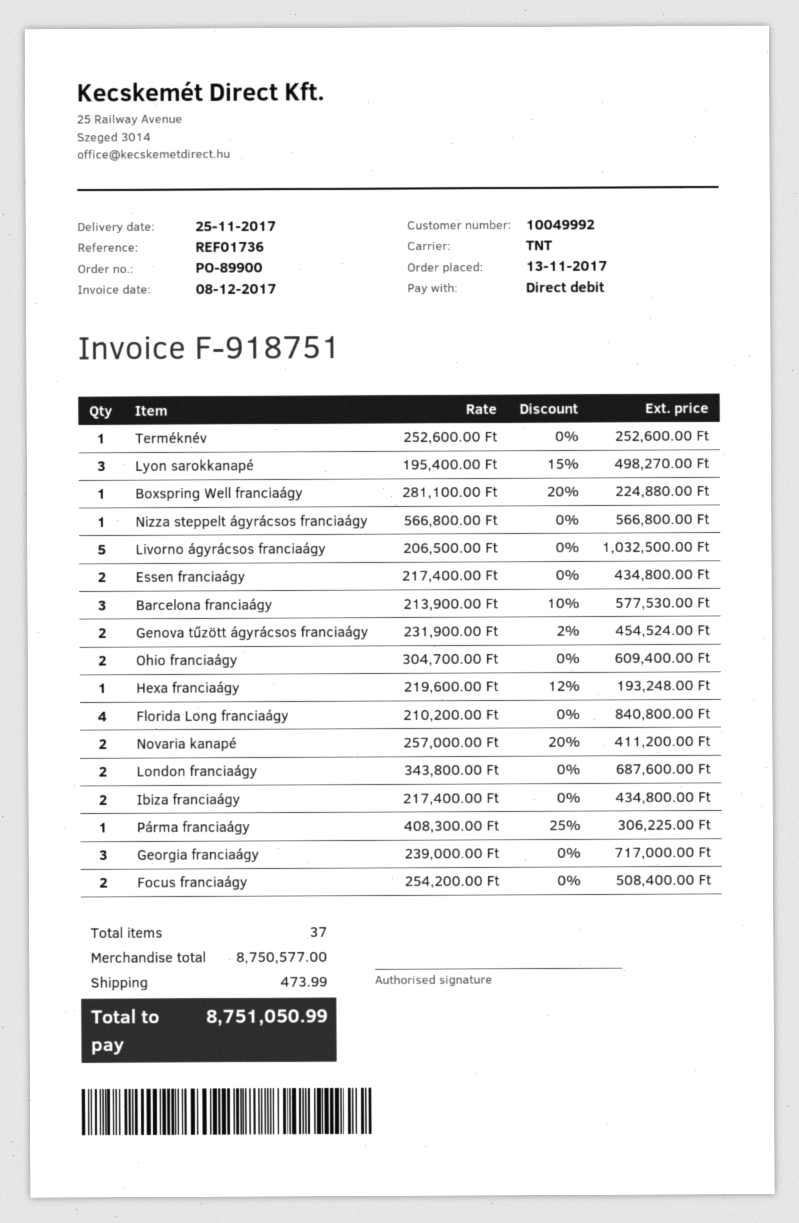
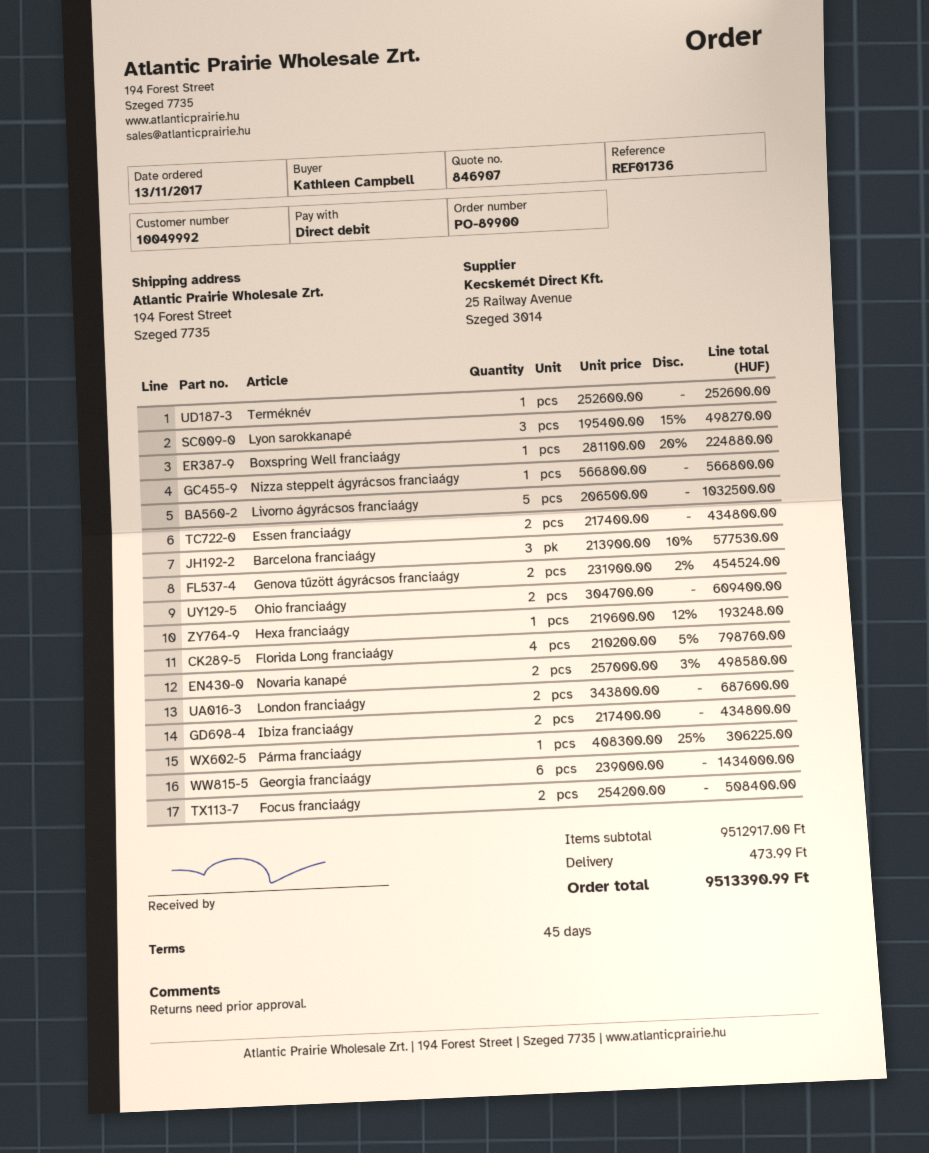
Florida Long franciaágy: 4 x 210200.00 = 840800.00 -> 4 x 210200.00 - 5% = 798760.00
Novaria kanapé: 2 x 257000.00 - 20% = 411200.00 -> 2 x 257000.00 - 3% = 498580.00
Georgia franciaágy: 3 x 239000.00 = 717000.00 -> 6 x 239000.00 = 1434000.00
subtotal: 8750577.00 -> 9512917.00
total: 8751050.99 -> 9513390.99

